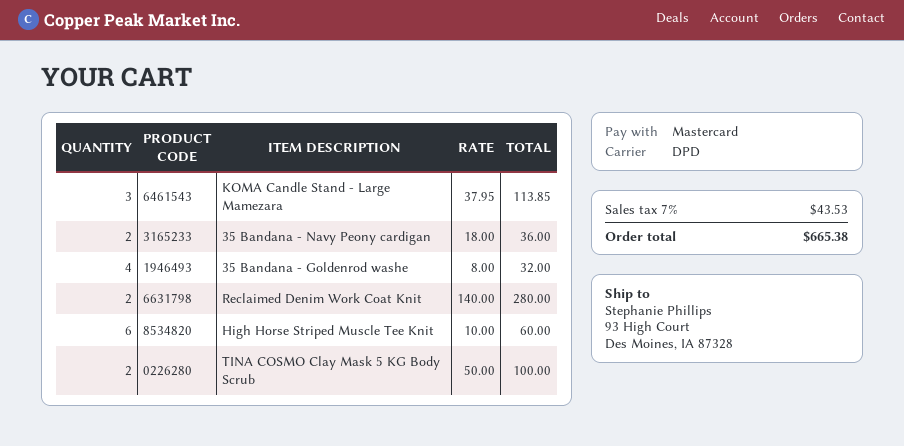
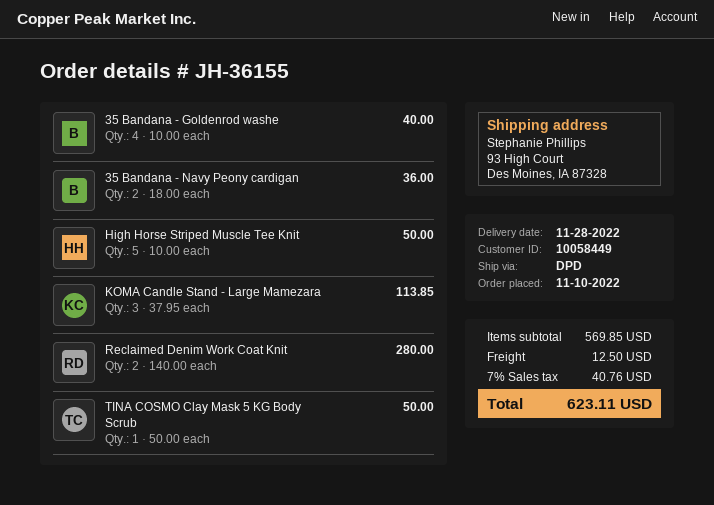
35 Bandana - Goldenrod washe: 4 x 8.00 = 32.00 -> 4 x 10.00 = 40.00
High Horse Striped Muscle Tee Knit: 6 x 10.00 = 60.00 -> 5 x 10.00 = 50.00
TINA COSMO Clay Mask 5 KG Body Scrub: 2 x 50.00 = 100.00 -> 1 x 50.00 = 50.00
shipping: none -> 12.50
tax: 7% = 43.53 -> 7% = 40.76
total: 665.38 -> 623.11

